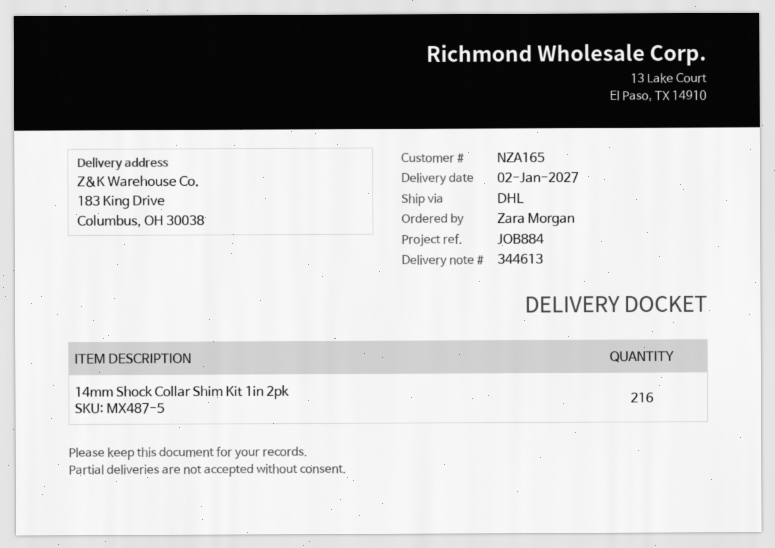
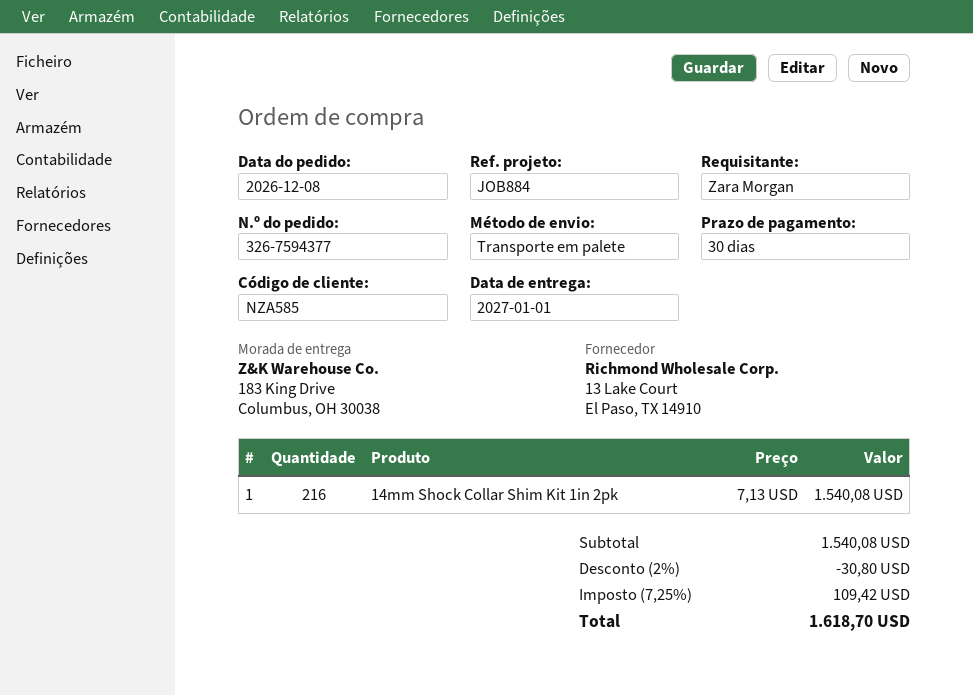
delivery date: 2027-01-02 -> 2027-01-01
customer number: NZA165 -> NZA585
shipping method: DHL -> pallet freight

